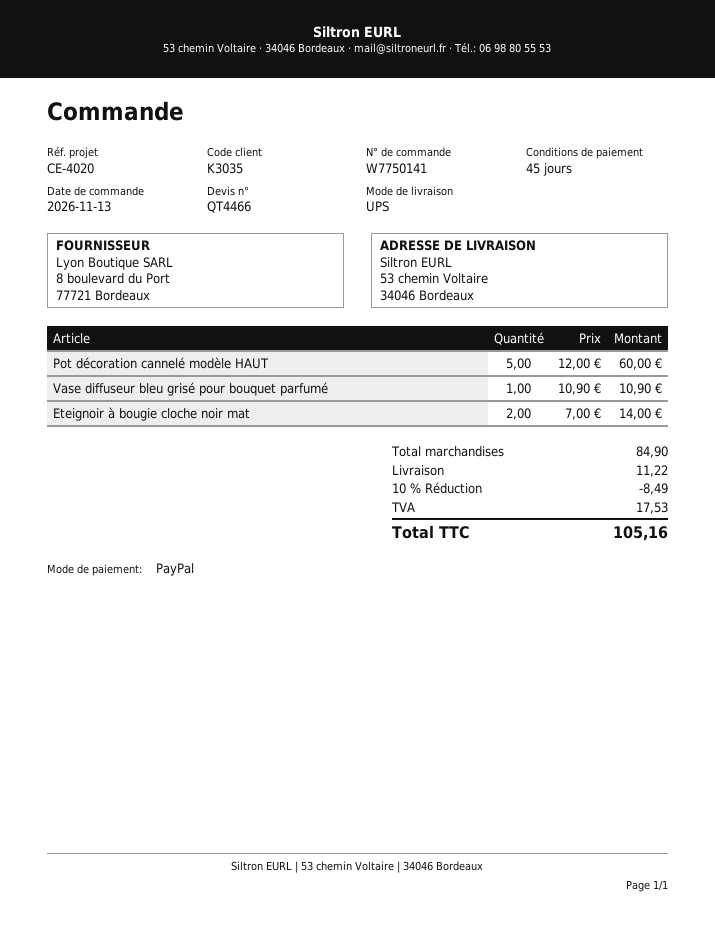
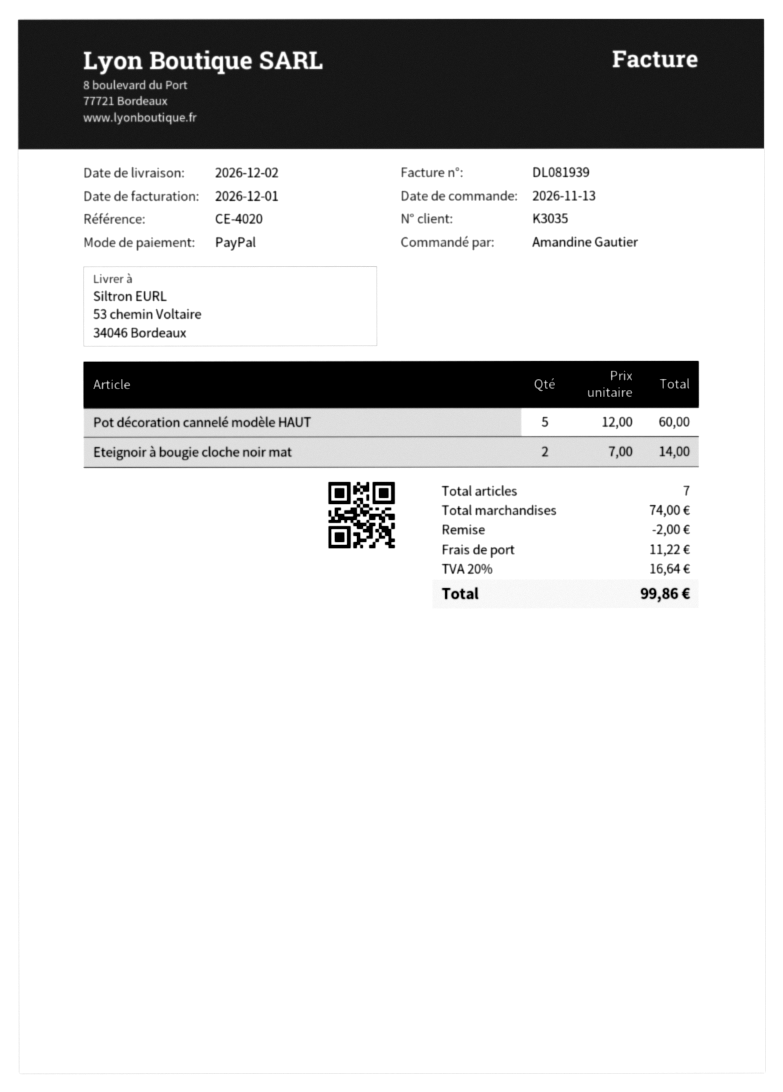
Vase diffuseur bleu grisé pour bouquet parfumé: 1 x 10.90 = 10.90 -> none
subtotal: 84.90 -> 74.00
discount: 8.49 -> 2.00
tax: 17.53 -> 16.64
total: 105.16 -> 99.86

